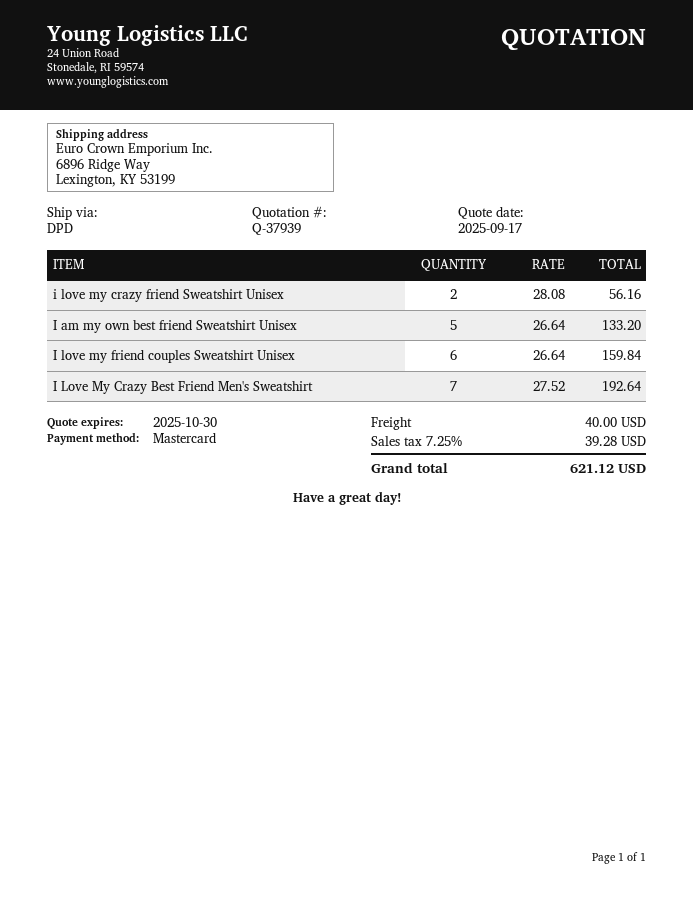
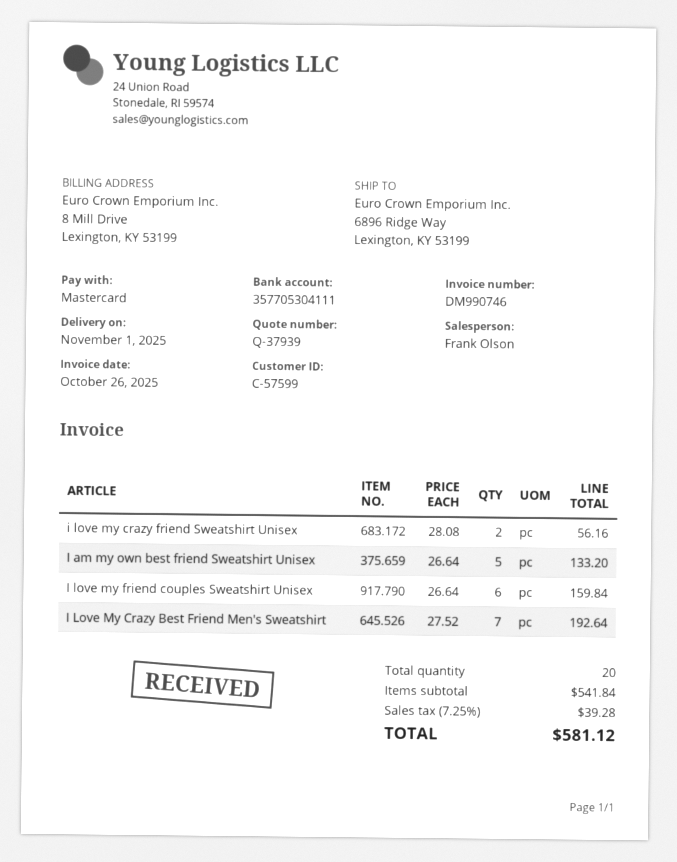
shipping: 40.00 -> none
total: 621.12 -> 581.12

